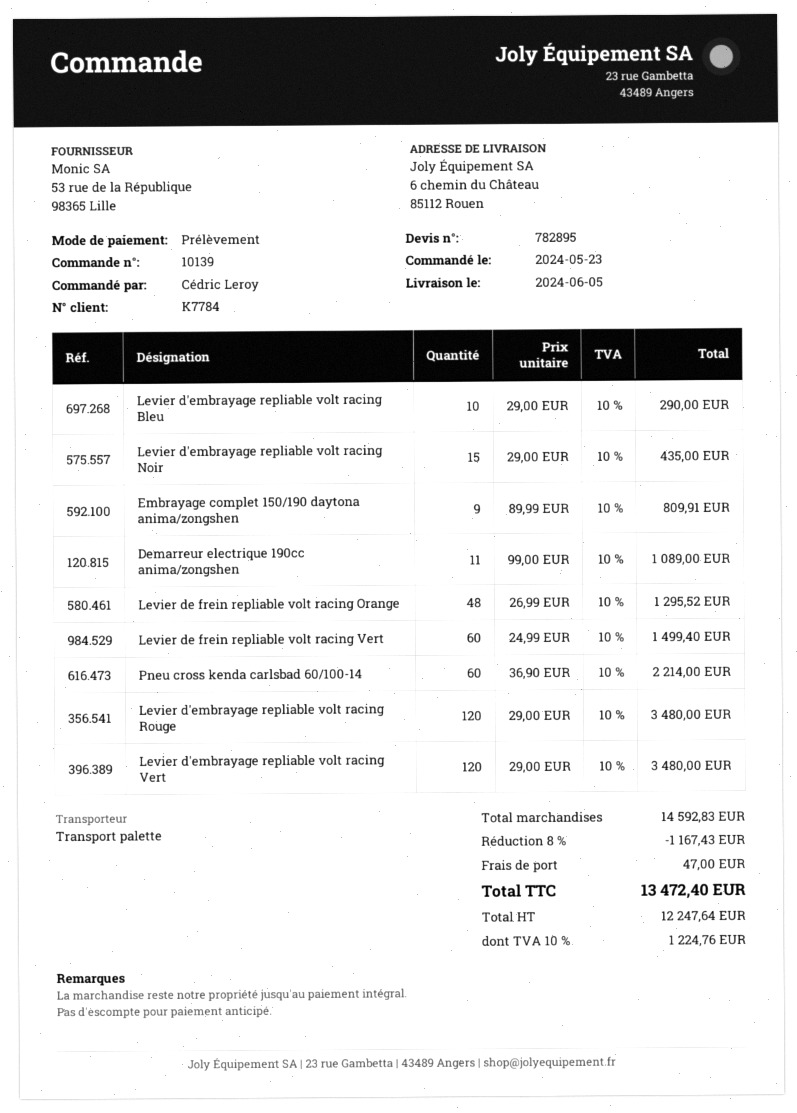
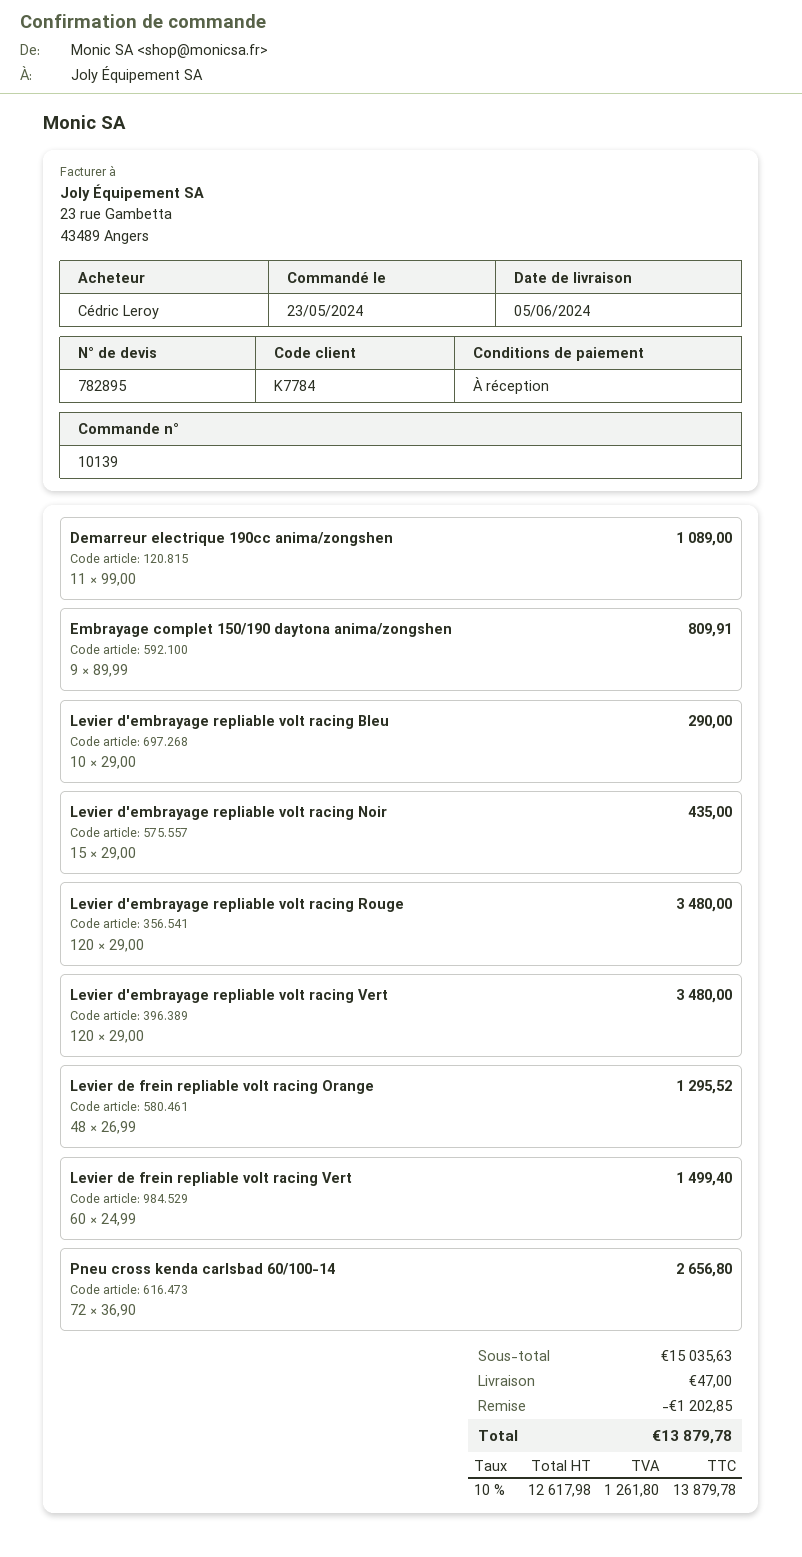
Pneu cross kenda carlsbad 60/100-14: 60 x 36.90 = 2214.00 -> 72 x 36.90 = 2656.80
subtotal: 14592.83 -> 15035.63
discount: 1167.43 -> 1202.85
net: 12247.64 -> 12617.98
tax: 10% = 1224.76 -> 10% = 1261.80
total: 13472.40 -> 13879.78

